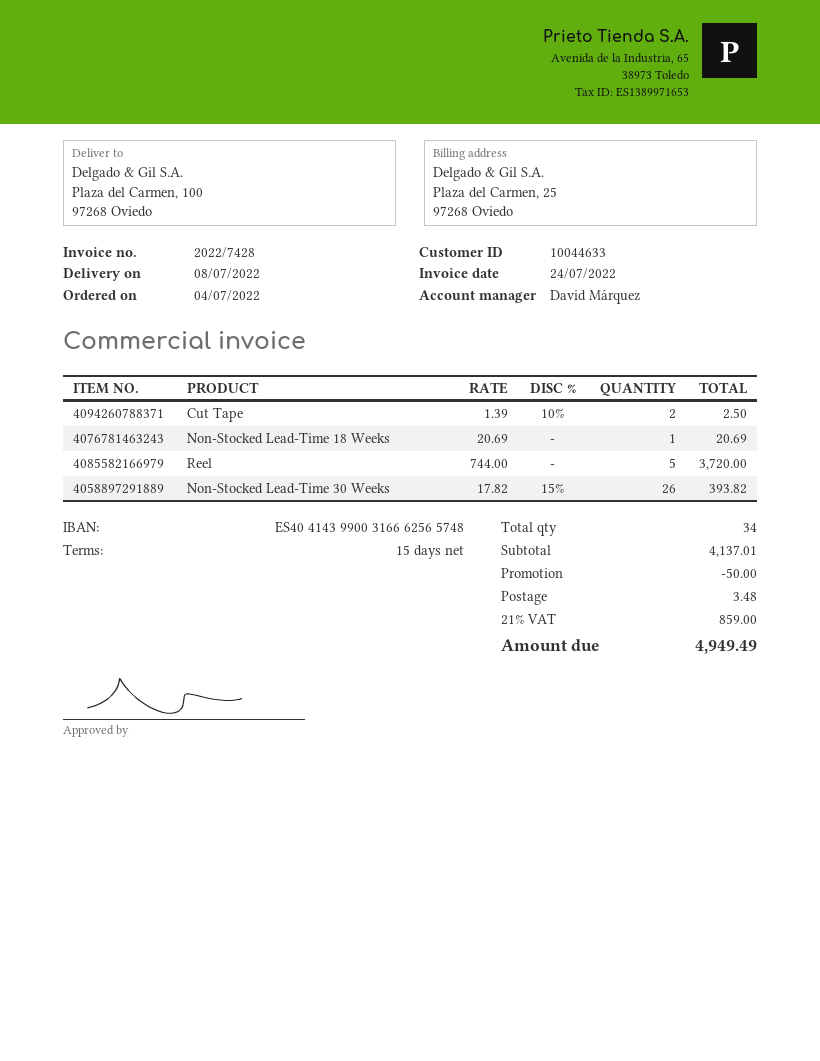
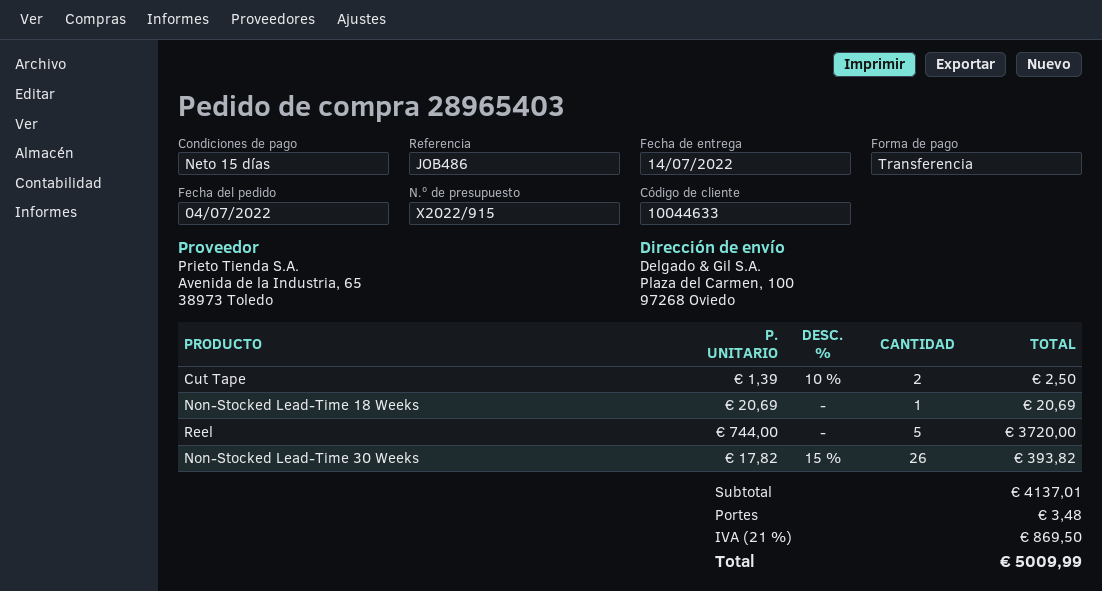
delivery date: 2022-07-08 -> 2022-07-14
discount: 50.00 -> none
tax: 21% = 859.00 -> 21% = 869.50
total: 4949.49 -> 5009.99

